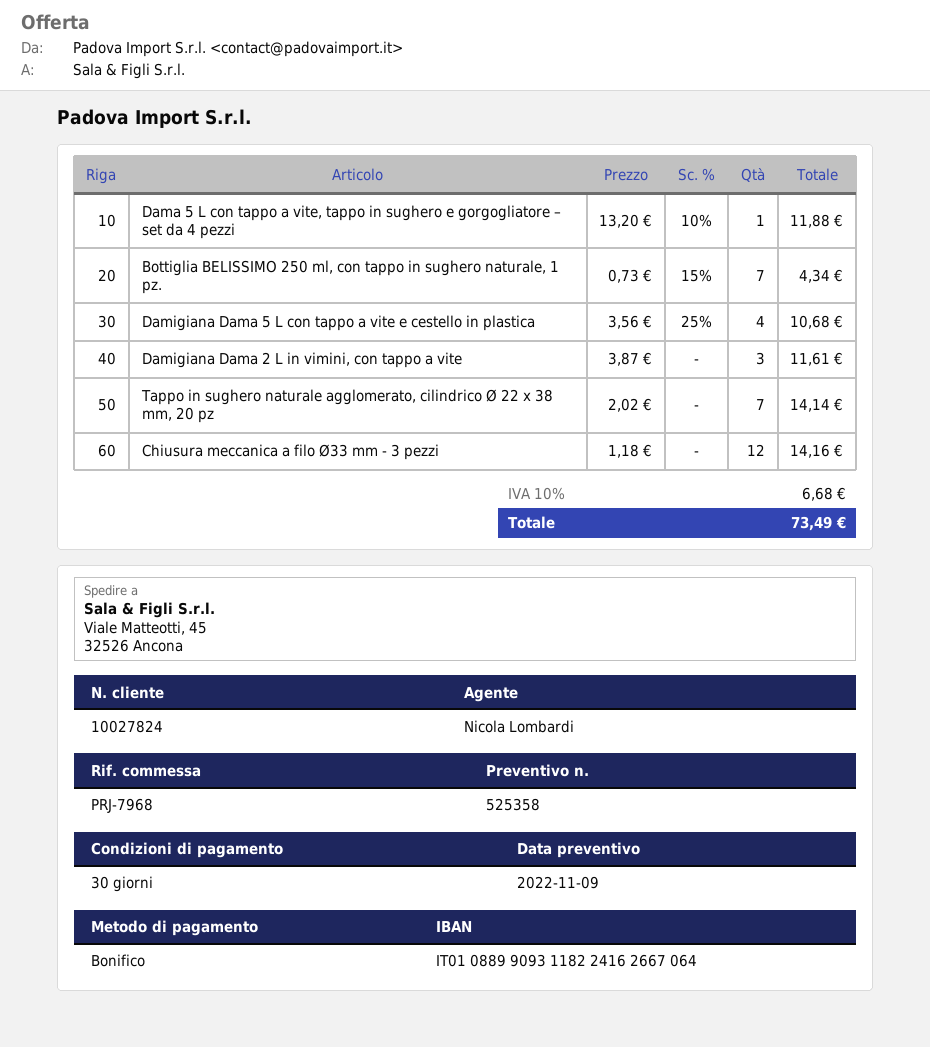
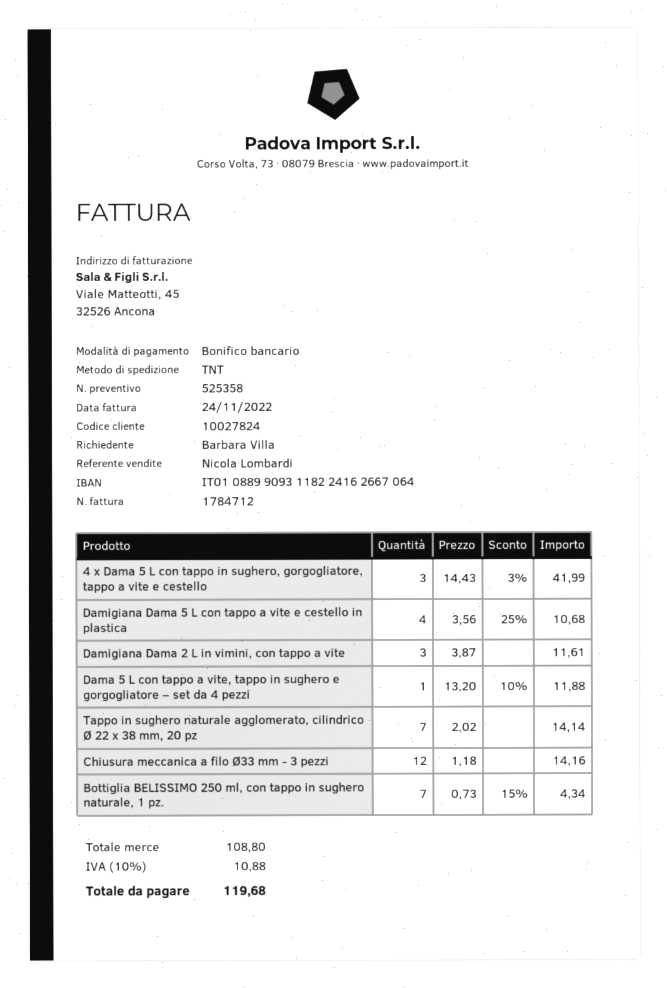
4 x Dama 5 L con tappo in sughero, gorgogliatore, tappo a vite e cestello: none -> 3 x 14.43 - 3% = 41.99
tax: 10% = 6.68 -> 10% = 10.88
total: 73.49 -> 119.68

